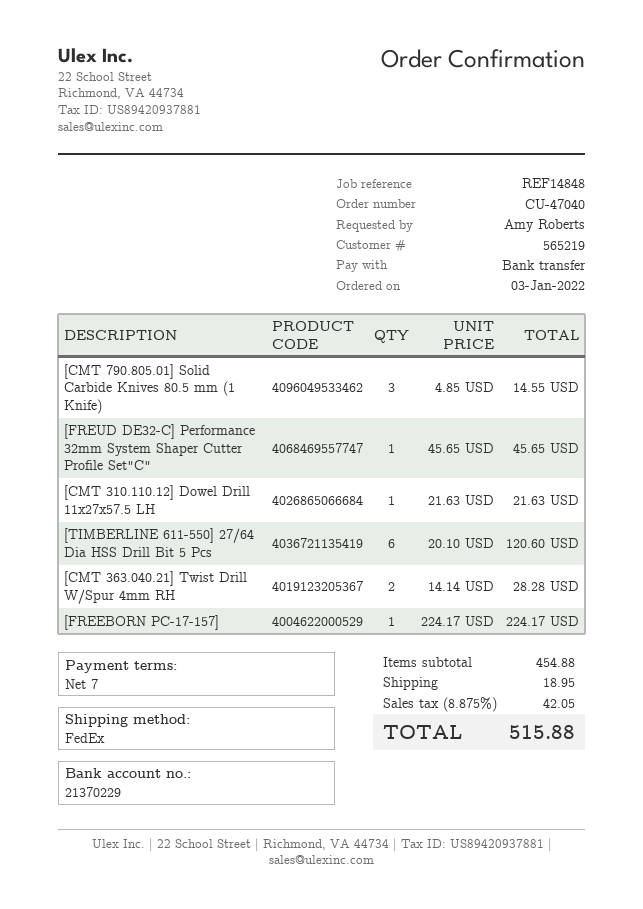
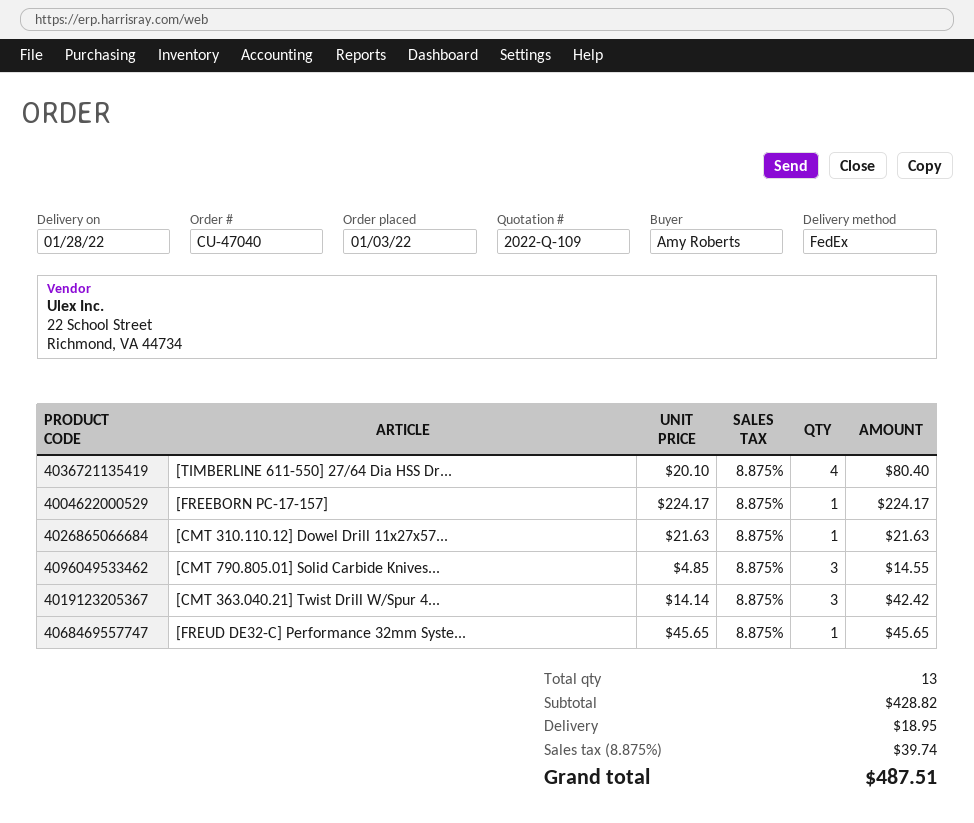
[TIMBERLINE 611-550] 27/64 Dia HSS Drill Bit 5 Pcs: 6 x 20.10 = 120.60 -> 4 x 20.10 = 80.40
[CMT 363.040.21] Twist Drill W/Spur 4mm RH: 2 x 14.14 = 28.28 -> 3 x 14.14 = 42.42
subtotal: 454.88 -> 428.82
tax: 8.875% = 42.05 -> 8.875% = 39.74
total: 515.88 -> 487.51

